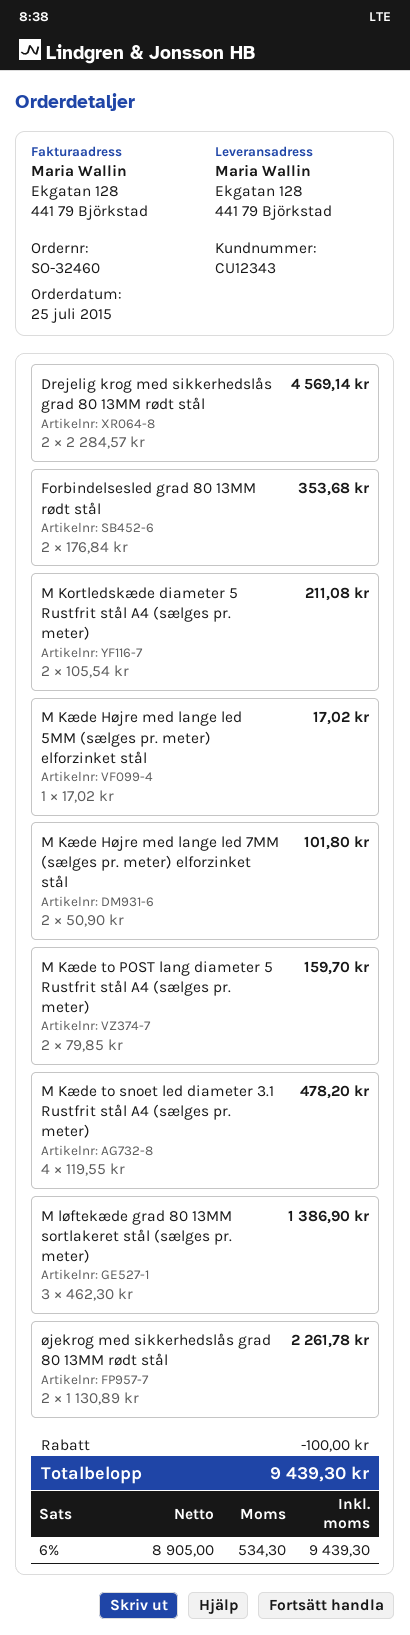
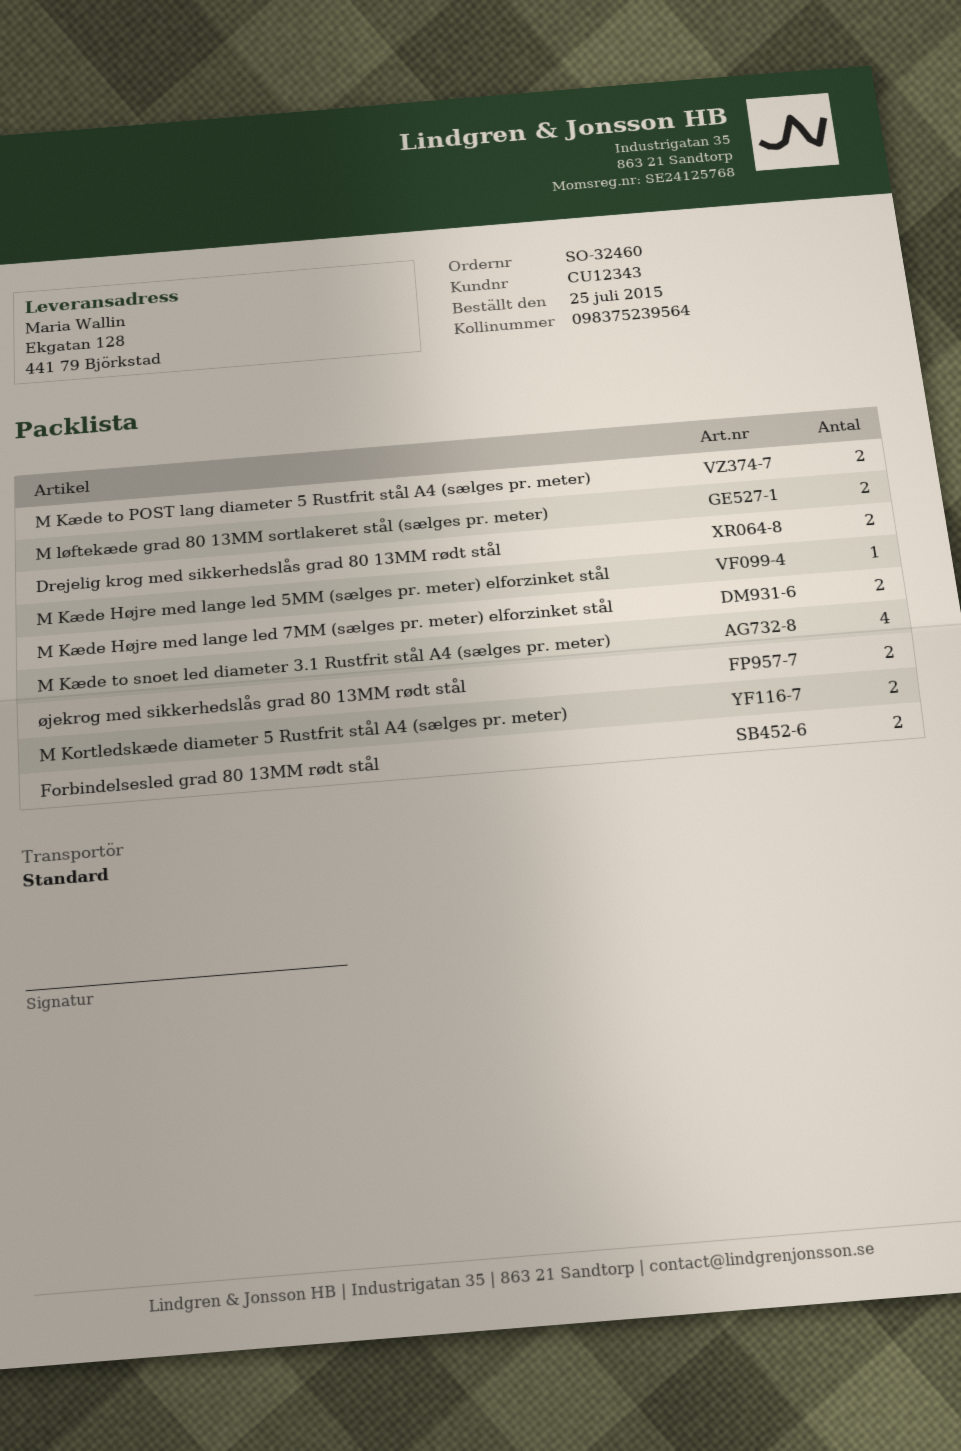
M løftekæde grad 80 13MM sortlakeret stål (sælges pr. meter): 3 -> 2

